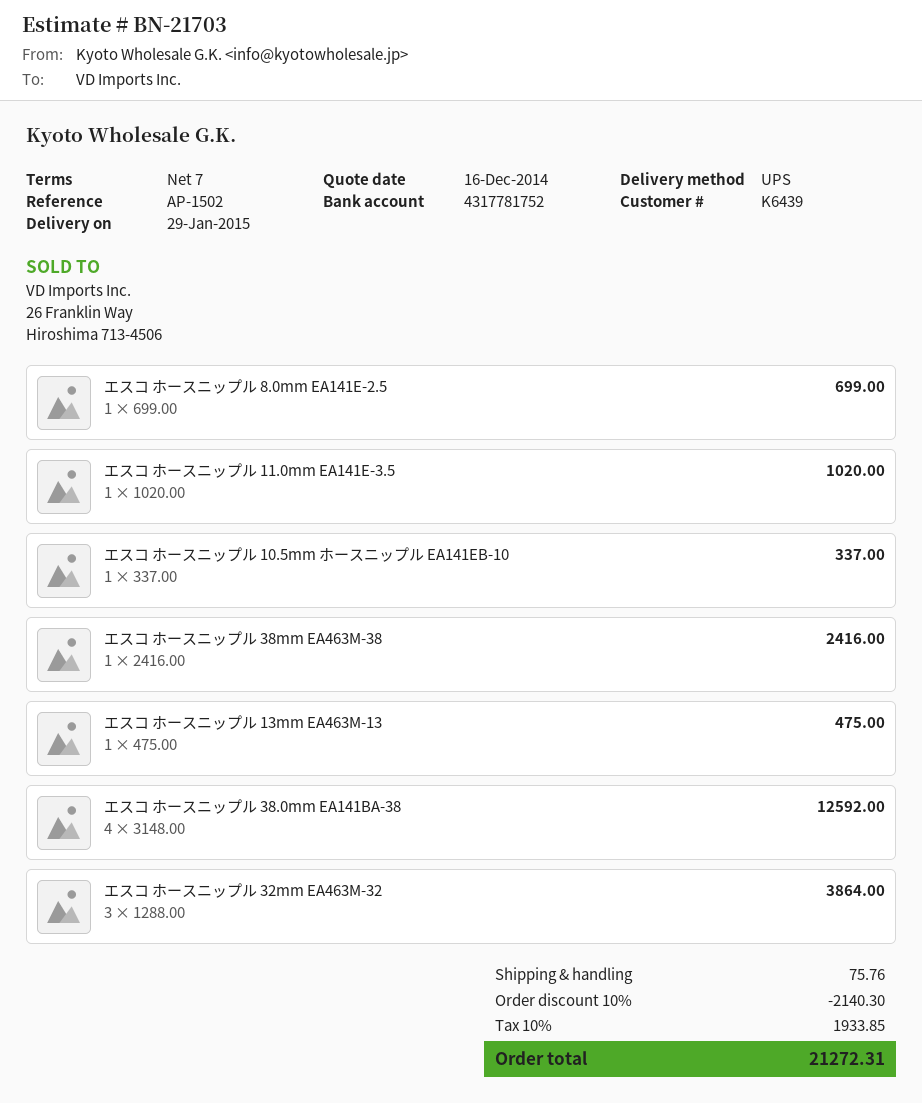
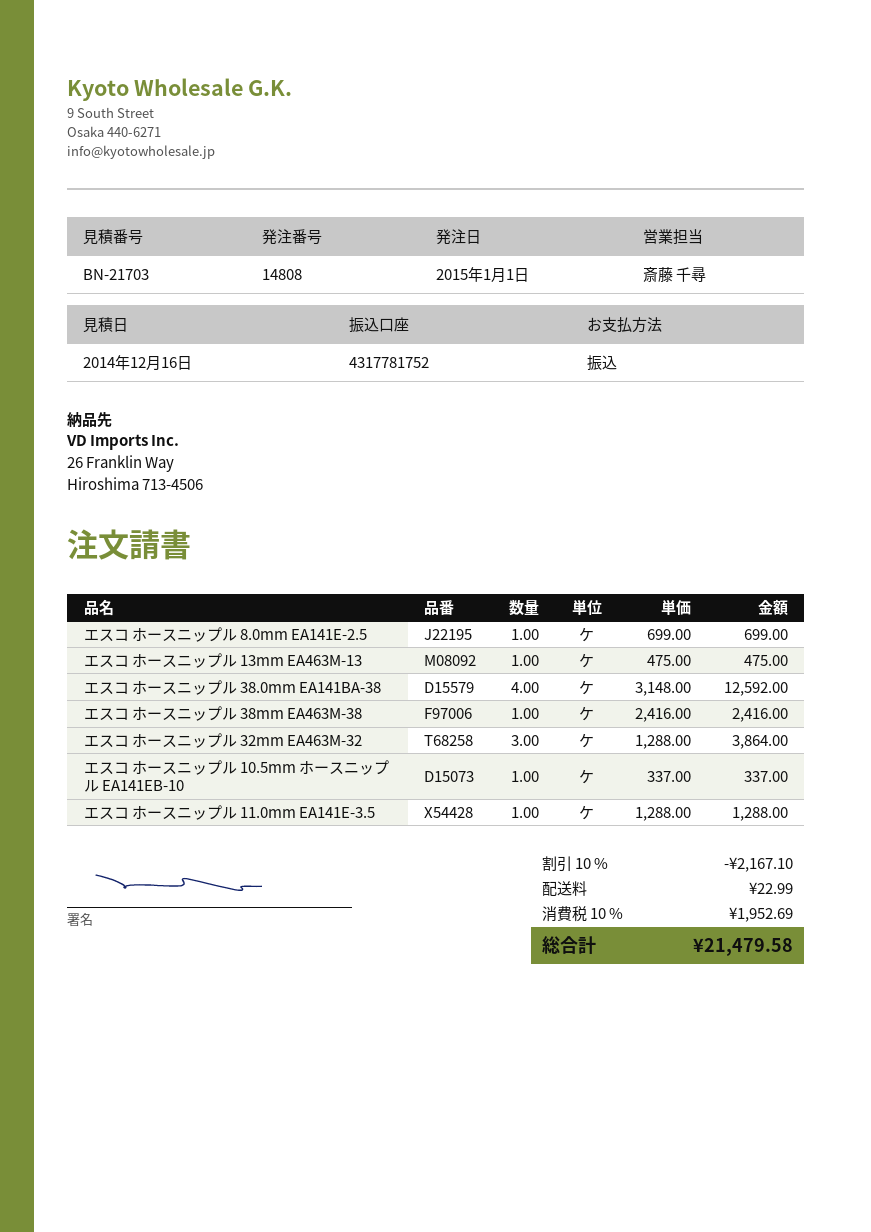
エスコ ホースニップル 11.0mm EA141E-3.5: 1 x 1020.00 = 1020.00 -> 1 x 1288.00 = 1288.00
discount: 10% = 2140.30 -> 10% = 2167.10
shipping: 75.76 -> 22.99
tax: 10% = 1933.85 -> 10% = 1952.69
total: 21272.31 -> 21479.58

